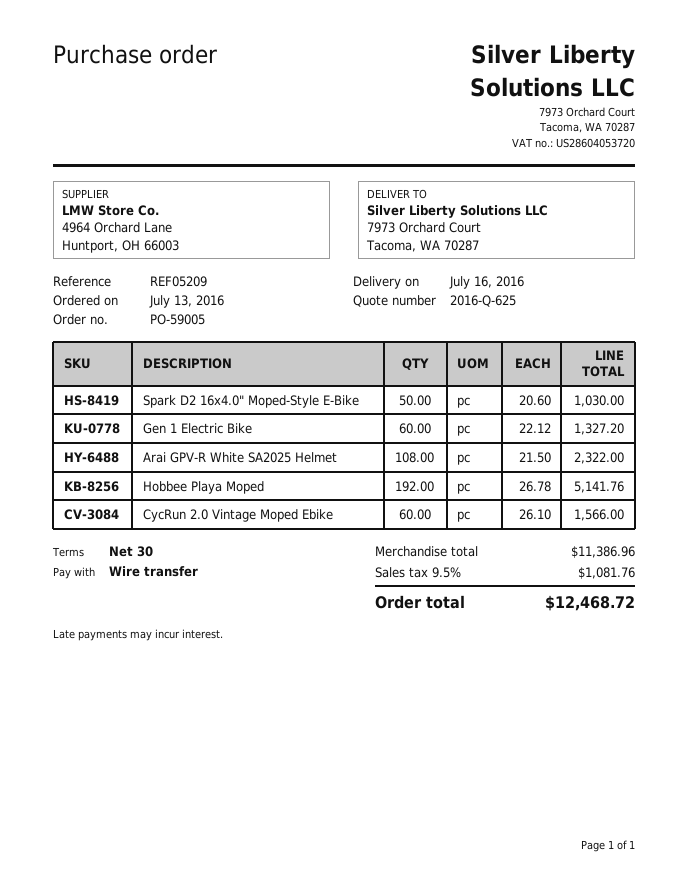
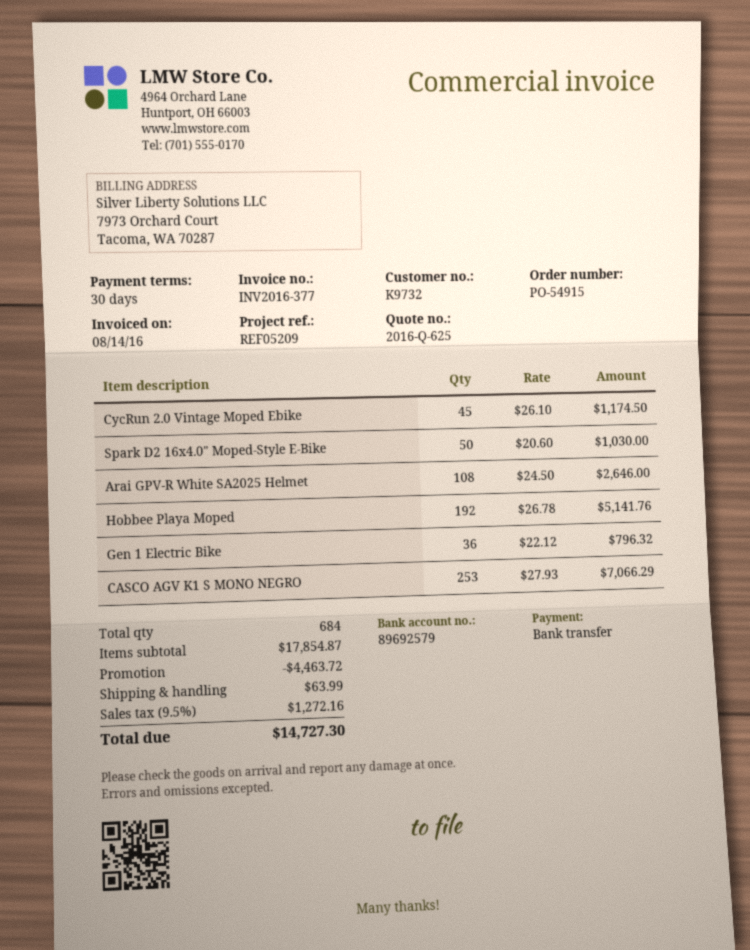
order number: PO-59005 -> PO-54915
Gen 1 Electric Bike: 60 x 22.12 = 1327.20 -> 36 x 22.12 = 796.32
Arai GPV-R White SA2025 Helmet: 108 x 21.50 = 2322.00 -> 108 x 24.50 = 2646.00
CycRun 2.0 Vintage Moped Ebike: 60 x 26.10 = 1566.00 -> 45 x 26.10 = 1174.50
CASCO AGV K1 S MONO NEGRO: none -> 253 x 27.93 = 7066.29
subtotal: 11386.96 -> 17854.87
discount: none -> 4463.72
shipping: none -> 63.99
tax: 9.5% = 1081.76 -> 9.5% = 1272.16
total: 12468.72 -> 14727.30

